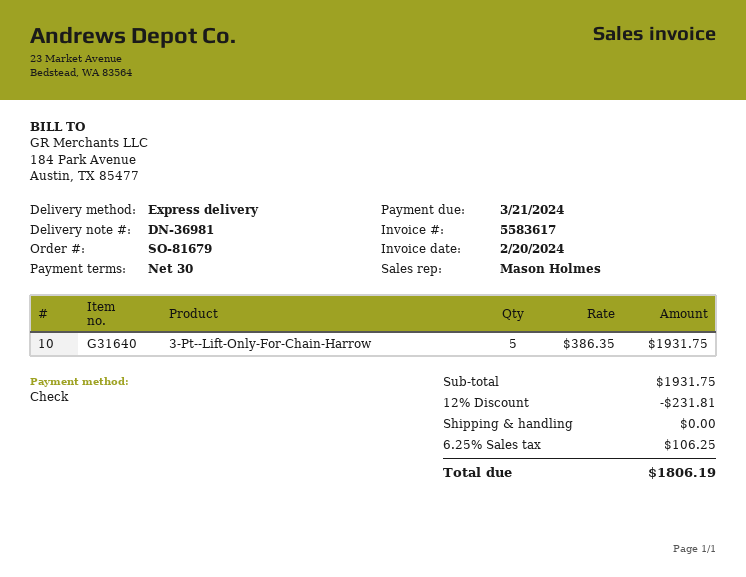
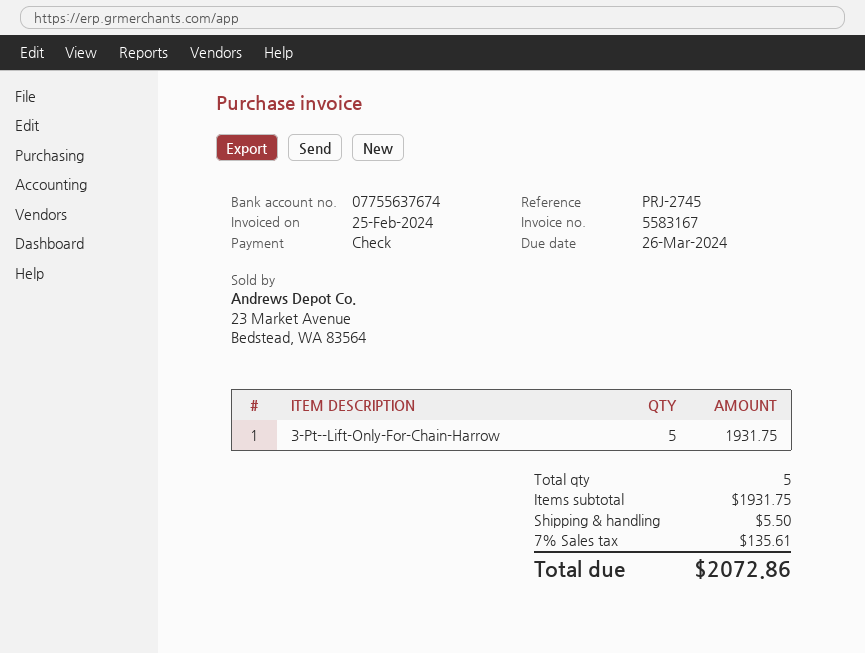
invoice number: 5583617 -> 5583167
invoice date: 2024-02-20 -> 2024-02-25
due date: 2024-03-21 -> 2024-03-26
discount: 12% = 231.81 -> none
shipping: 0.00 -> 5.50
tax: 6.25% = 106.25 -> 7% = 135.61
total: 1806.19 -> 2072.86

